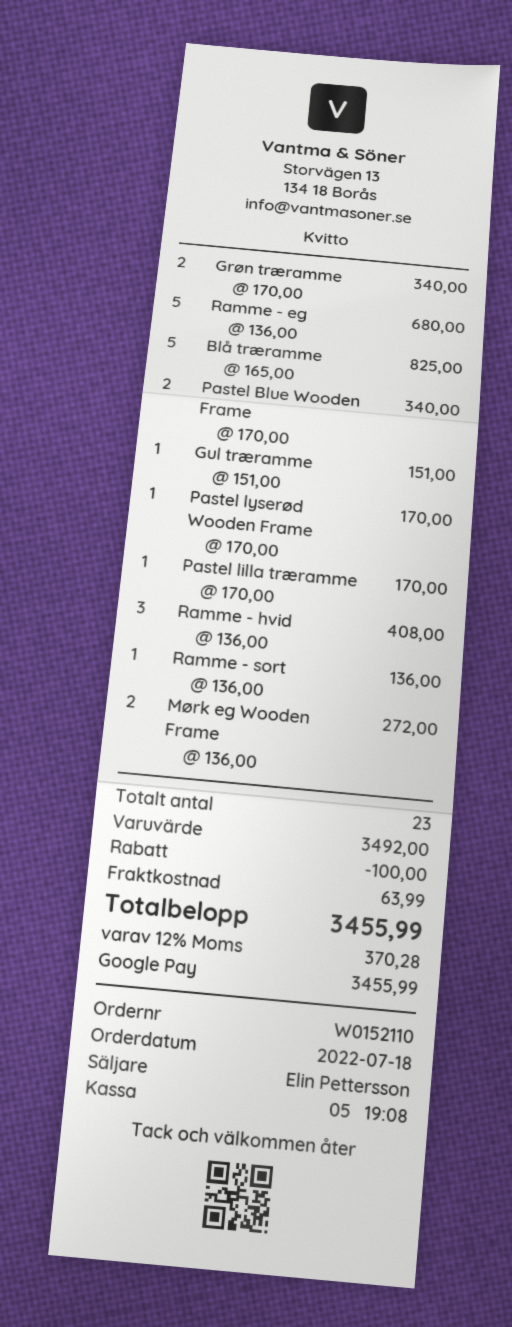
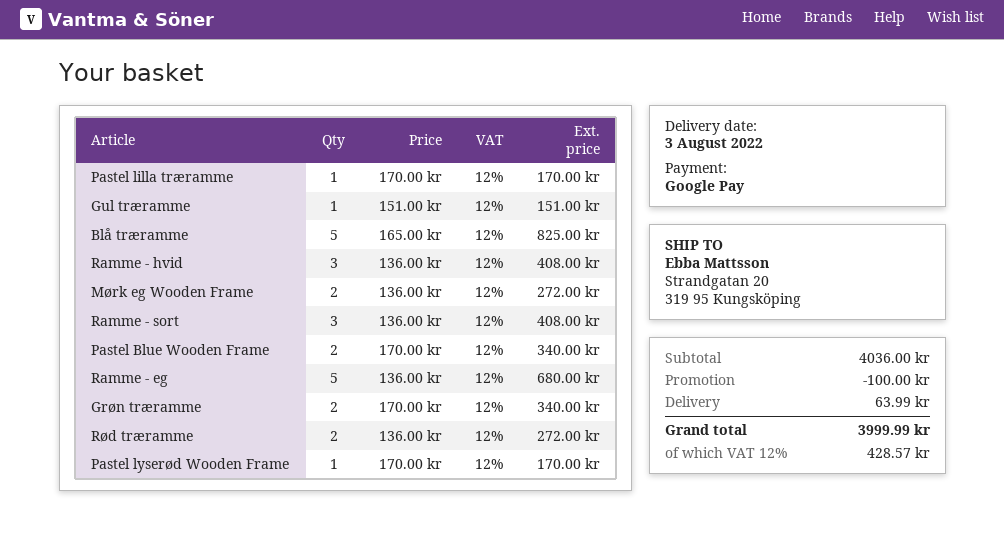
Ramme - sort: 1 x 136.00 = 136.00 -> 3 x 136.00 = 408.00
Rød træramme: none -> 2 x 136.00 = 272.00
subtotal: 3492.00 -> 4036.00
tax: 12% = 370.28 -> 12% = 428.57
total: 3455.99 -> 3999.99

